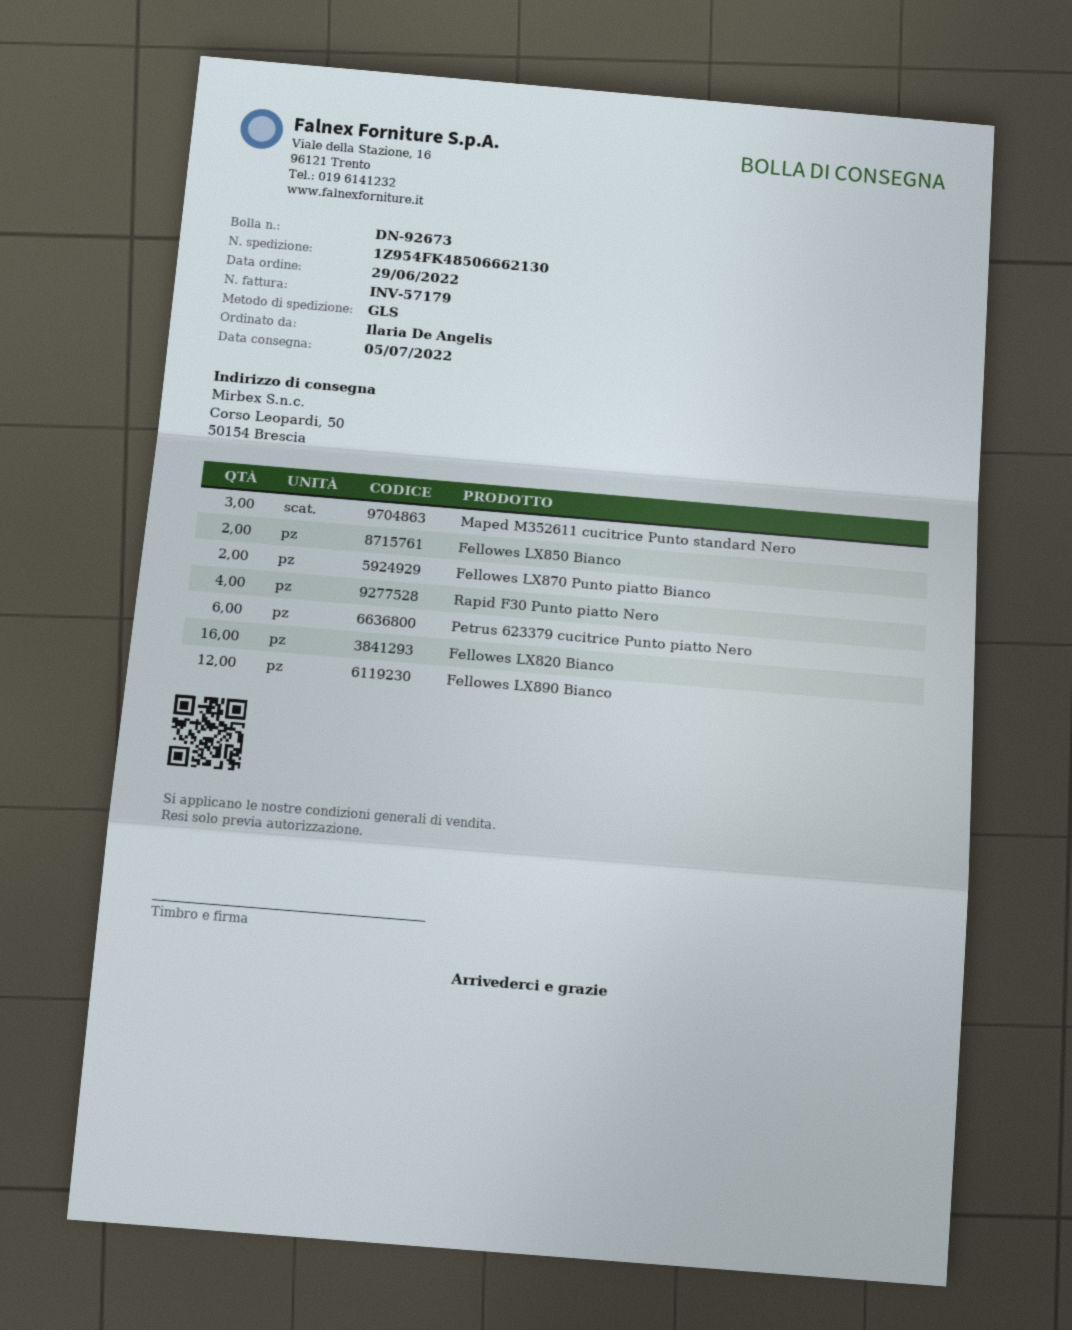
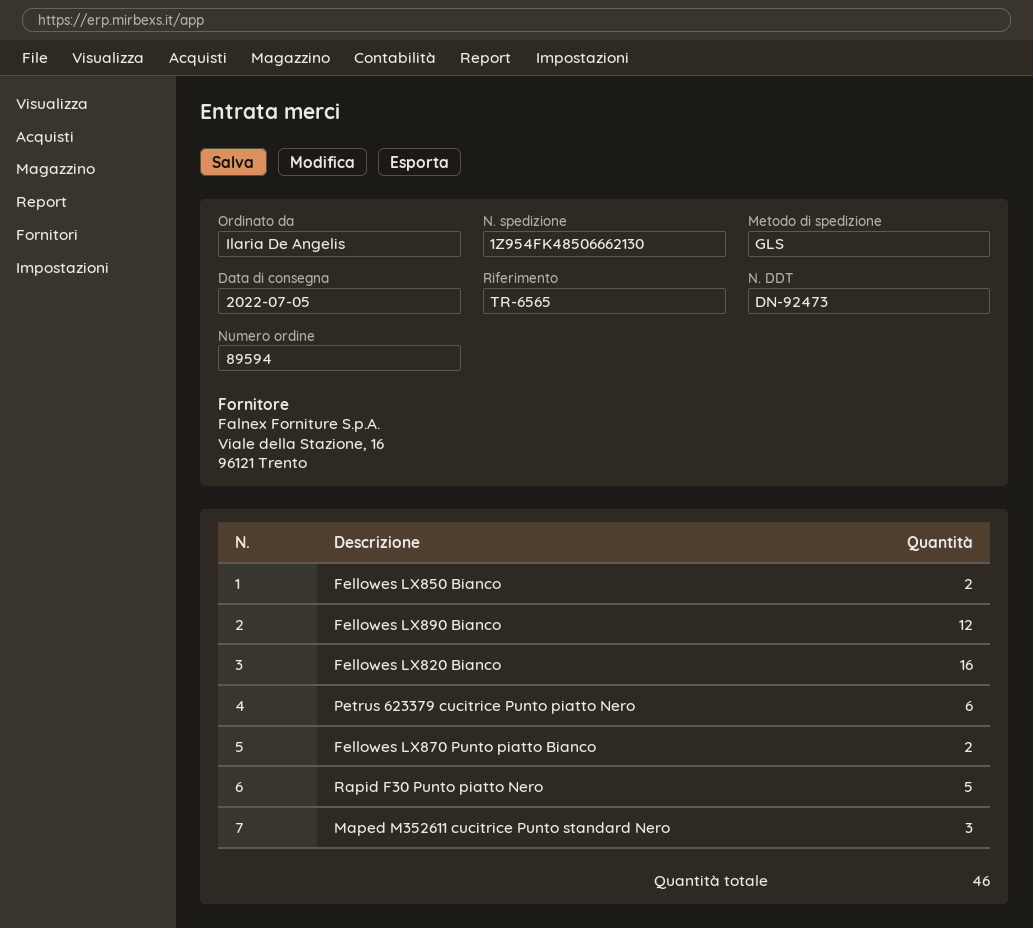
delivery note number: DN-92673 -> DN-92473
Rapid F30 Punto piatto Nero: 4 -> 5

